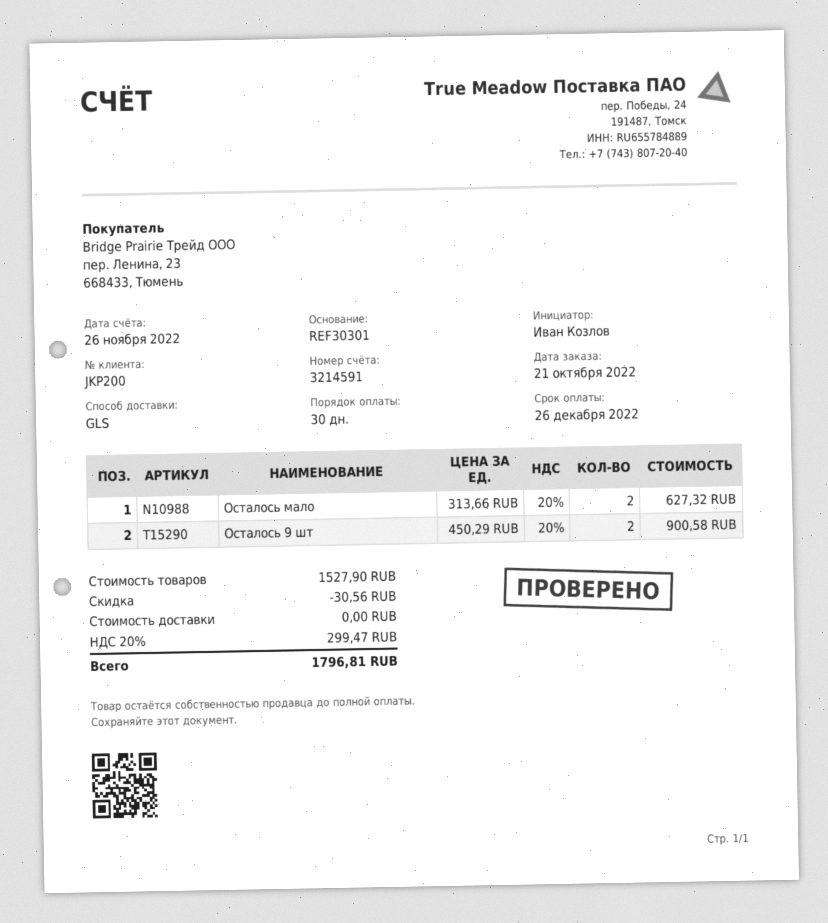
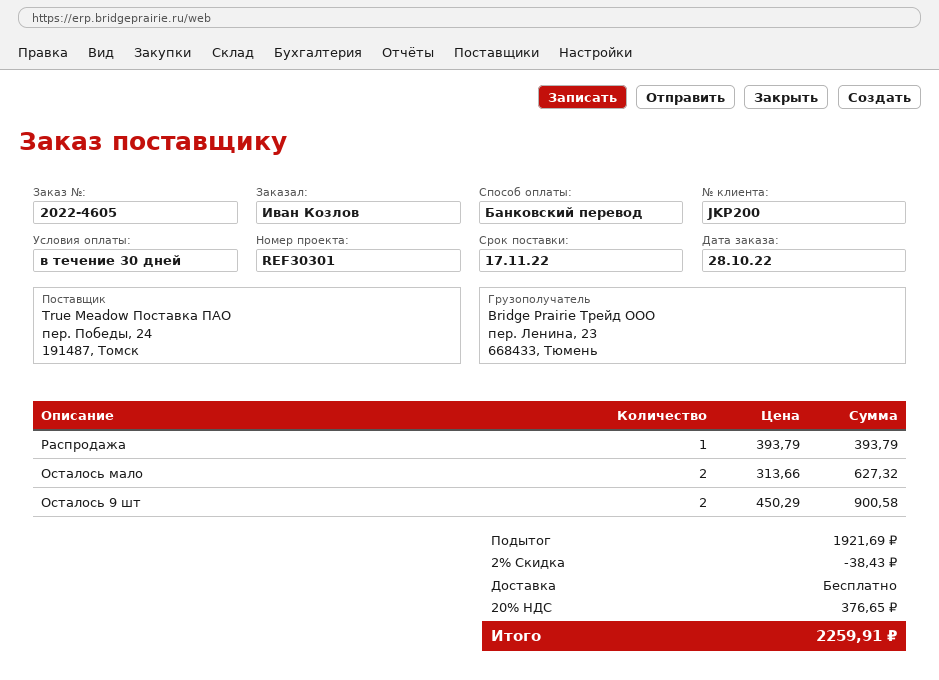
order date: 2022-10-21 -> 2022-10-28
Распродажа: none -> 1 x 393.79 = 393.79
subtotal: 1527.90 -> 1921.69
discount: 30.56 -> 38.43
tax: 20% = 299.47 -> 20% = 376.65
total: 1796.81 -> 2259.91

